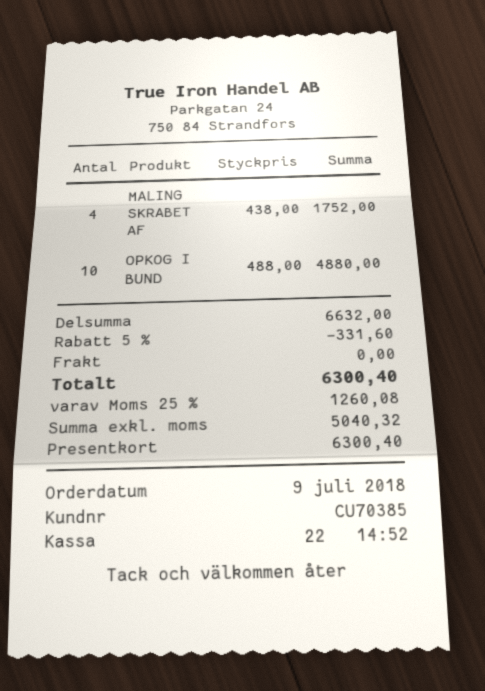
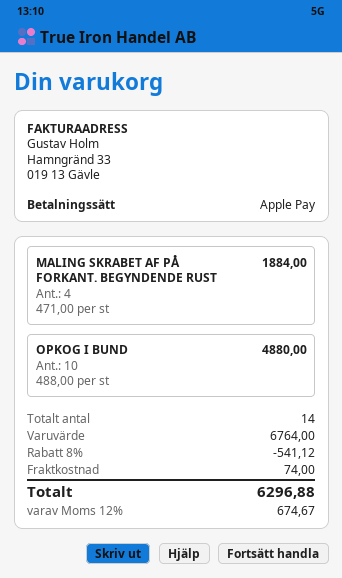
payment method: gift card -> Apple Pay
MALING SKRABET AF: 4 x 438.00 = 1752.00 -> 4 x 471.00 = 1884.00
subtotal: 6632.00 -> 6764.00
discount: 5% = 331.60 -> 8% = 541.12
shipping: 0.00 -> 74.00
tax: 25% = 1260.08 -> 12% = 674.67
total: 6300.40 -> 6296.88

